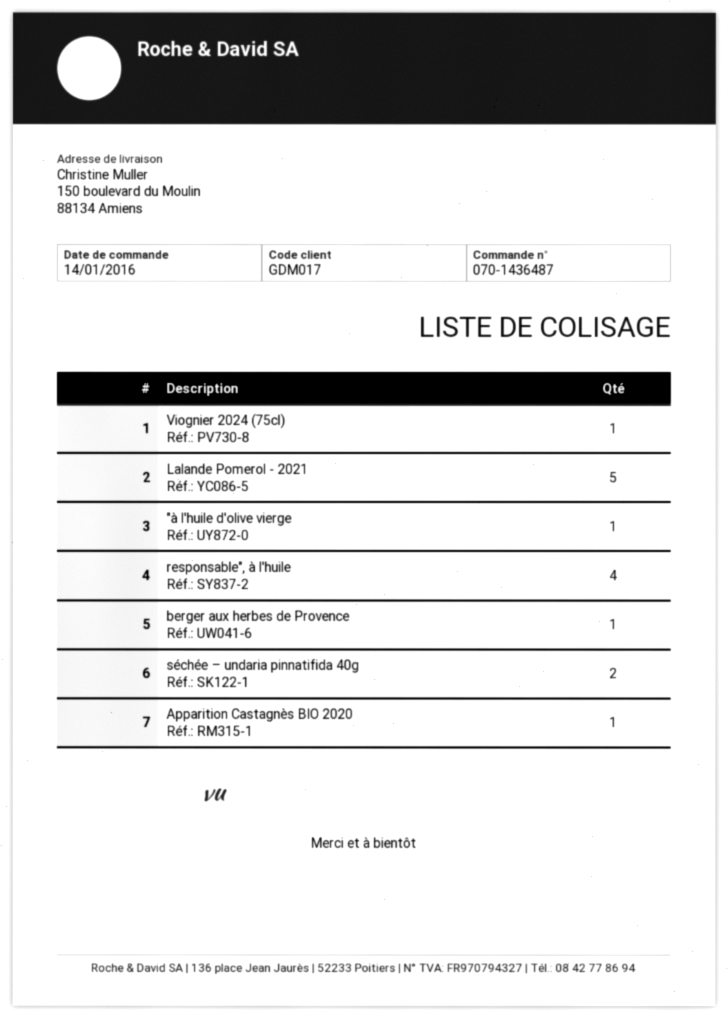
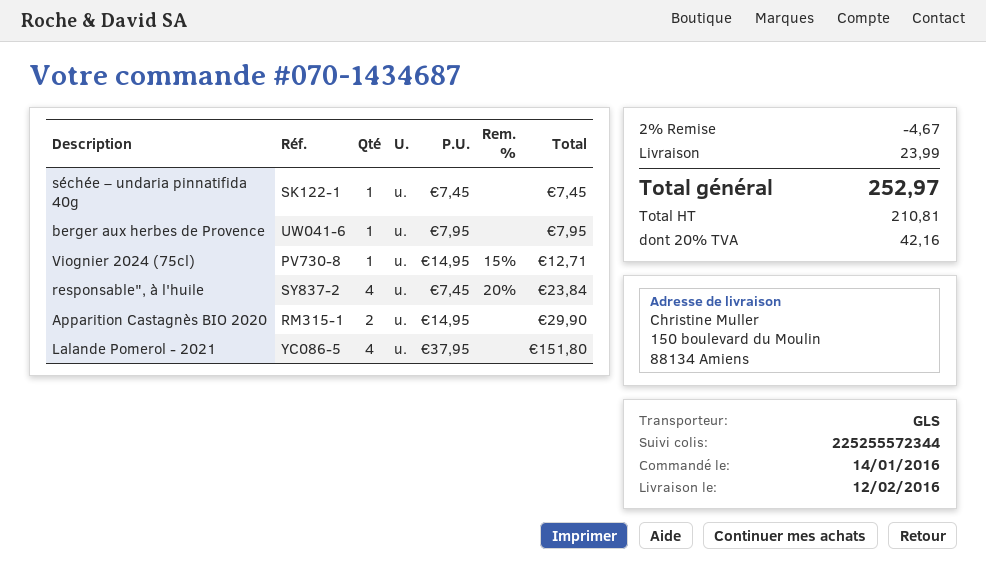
order number: 070-1436487 -> 070-1434687
Lalande Pomerol - 2021: 5 -> 4
"à l'huile d'olive vierge: 1 -> none
séchée – undaria pinnatifida 40g: 2 -> 1
Apparition Castagnès BIO 2020: 1 -> 2

